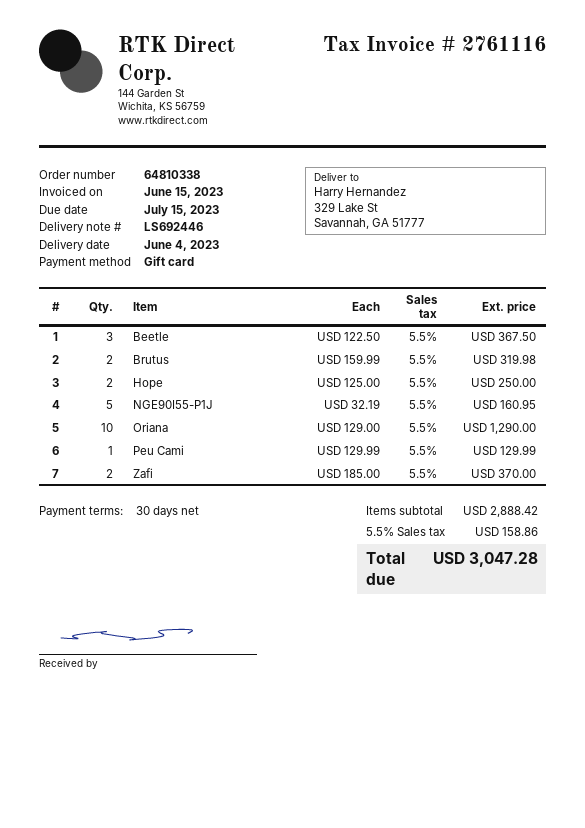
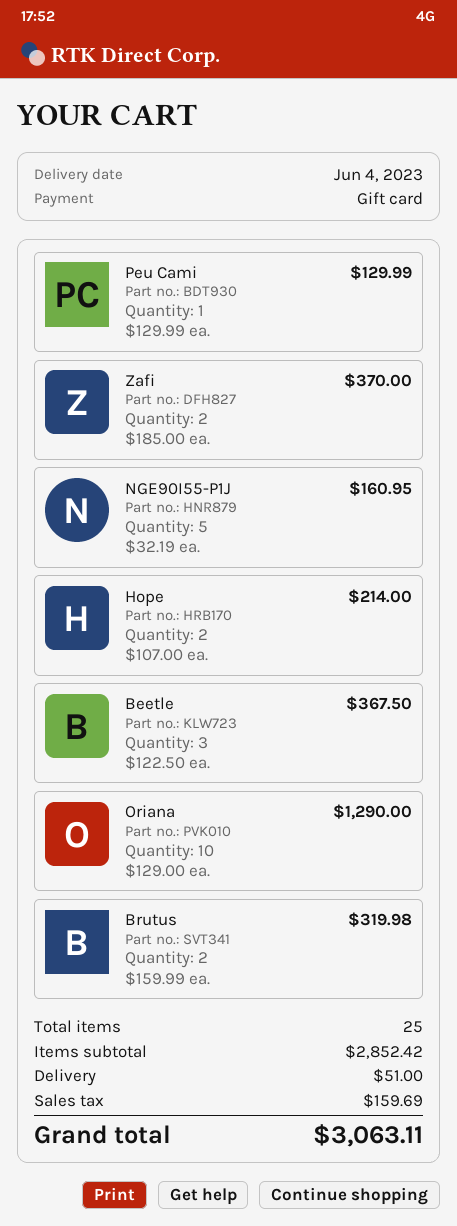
Hope: 2 x 125.00 = 250.00 -> 2 x 107.00 = 214.00
subtotal: 2888.42 -> 2852.42
shipping: none -> 51.00
tax: 158.86 -> 159.69
total: 3047.28 -> 3063.11

